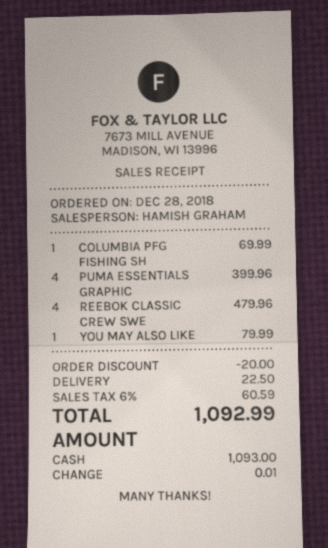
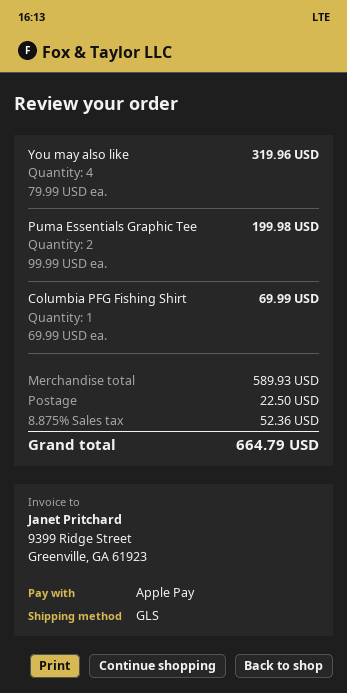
payment method: cash -> Apple Pay
PUMA ESSENTIALS GRAPHIC: 4 for 399.96 -> 2 for 199.98
REEBOK CLASSIC CREW SWE: 4 for 479.96 -> none
YOU MAY ALSO LIKE: 1 for 79.99 -> 4 for 319.96
discount: 20.00 -> none
tax: 6% = 60.59 -> 8.875% = 52.36
total: 1092.99 -> 664.79

